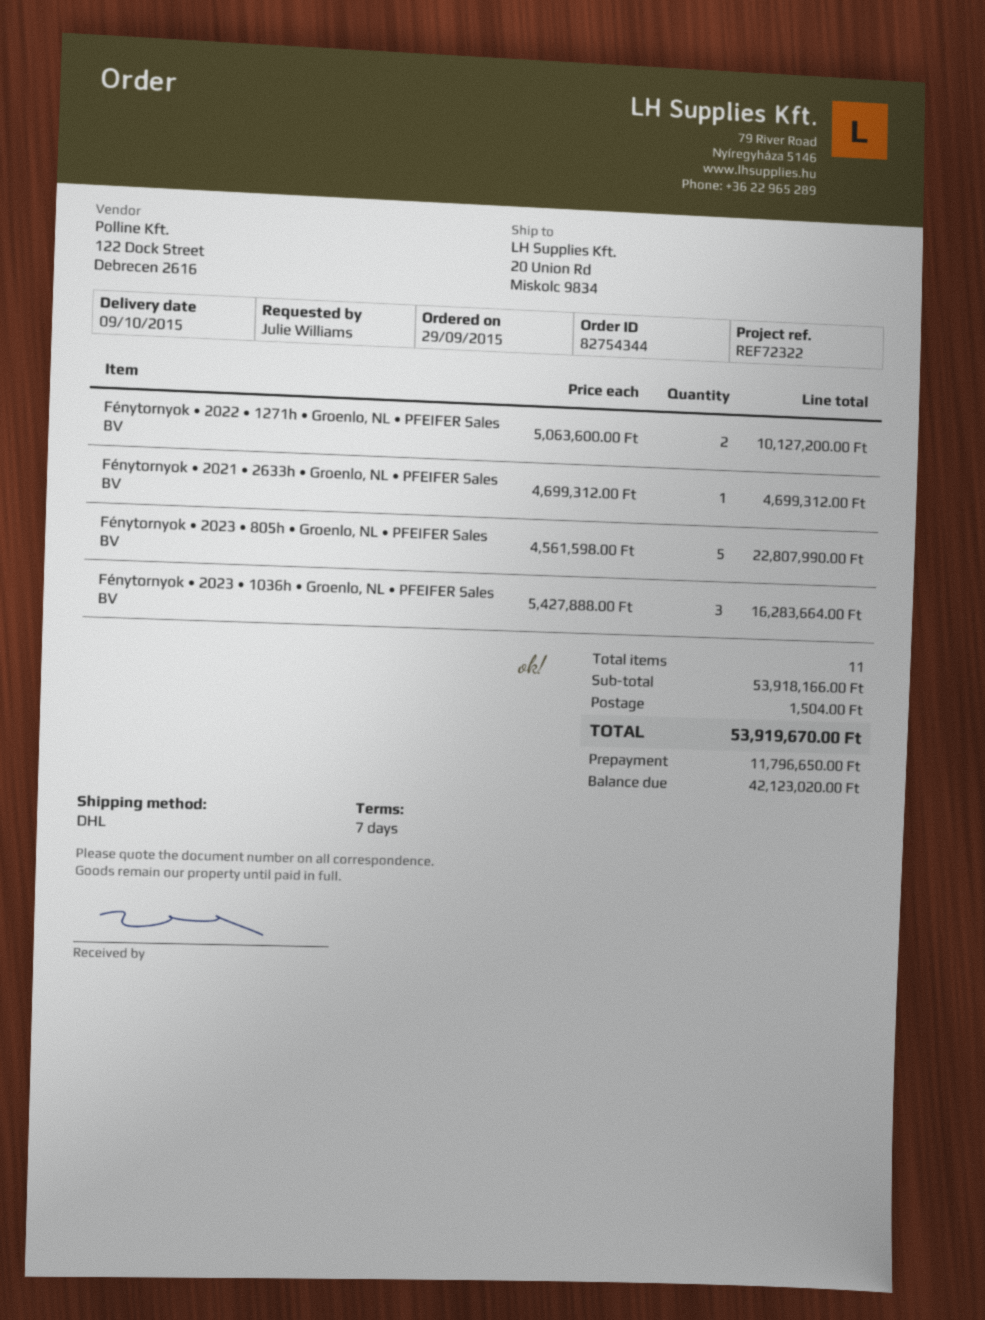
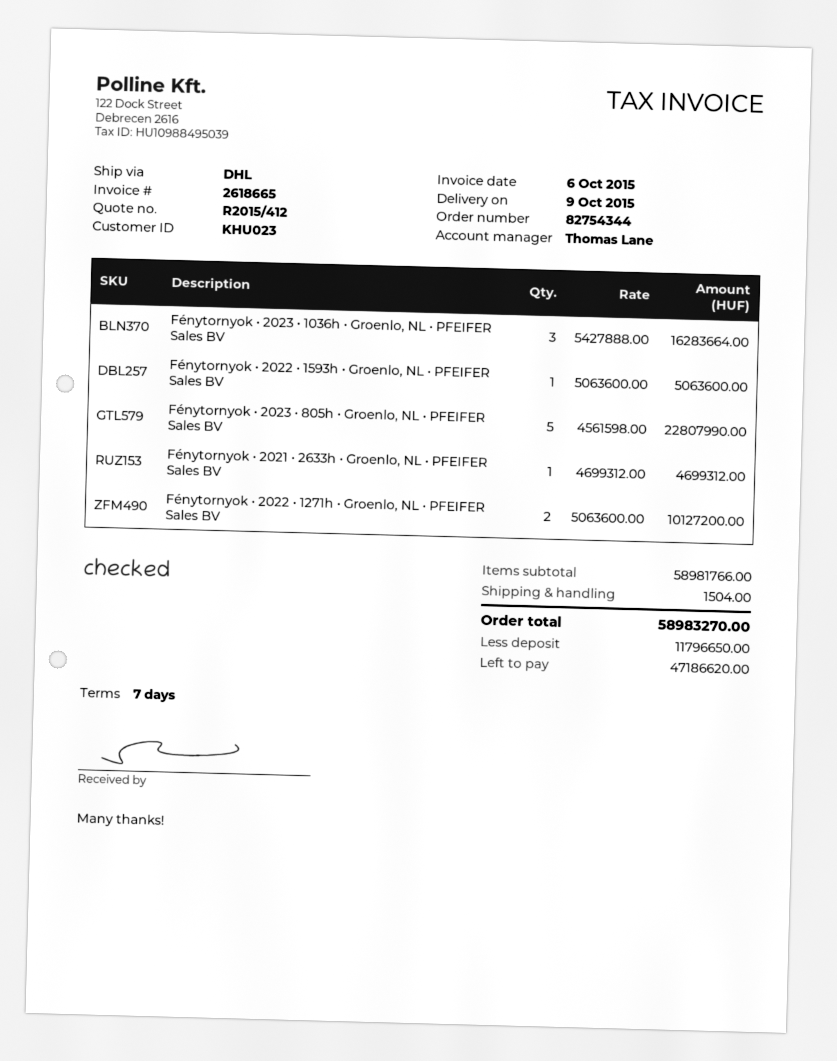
Fénytornyok • 2022 • 1593h • Groenlo, NL • PFEIFER Sales BV: none -> 1 x 5063600.00 = 5063600.00
subtotal: 53918166.00 -> 58981766.00
total: 53919670.00 -> 58983270.00
balance: 42123020.00 -> 47186620.00

